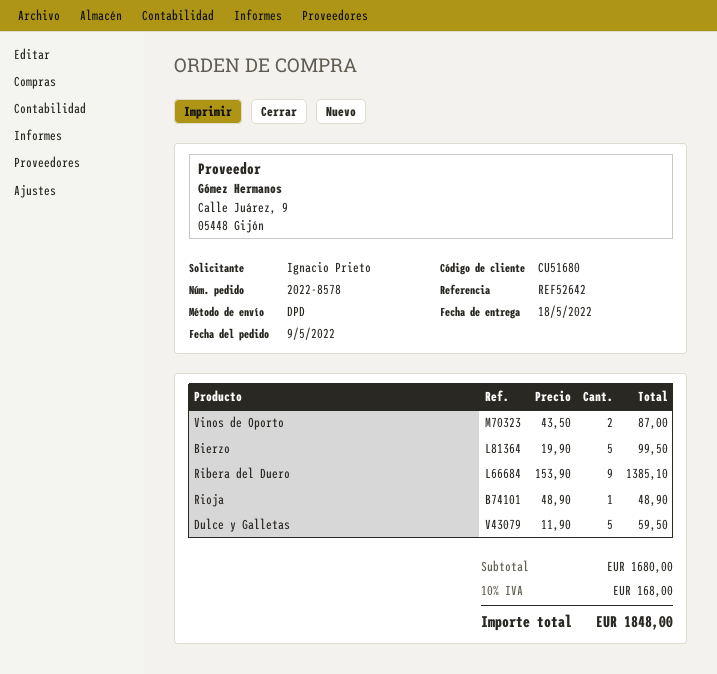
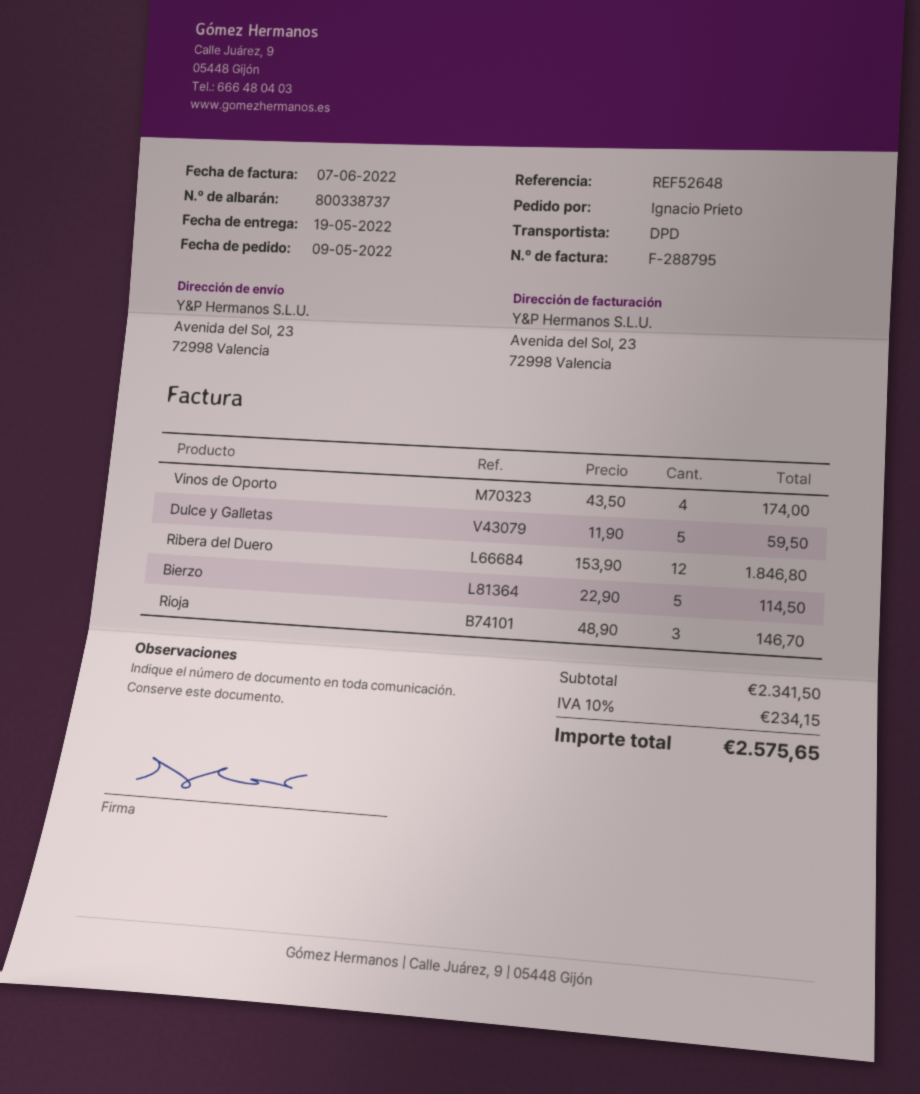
delivery date: 2022-05-18 -> 2022-05-19
reference: REF52642 -> REF52648
Vinos de Oporto: 2 x 43.50 = 87.00 -> 4 x 43.50 = 174.00
Bierzo: 5 x 19.90 = 99.50 -> 5 x 22.90 = 114.50
Ribera del Duero: 9 x 153.90 = 1385.10 -> 12 x 153.90 = 1846.80
Rioja: 1 x 48.90 = 48.90 -> 3 x 48.90 = 146.70
subtotal: 1680.00 -> 2341.50
tax: 10% = 168.00 -> 10% = 234.15
total: 1848.00 -> 2575.65

